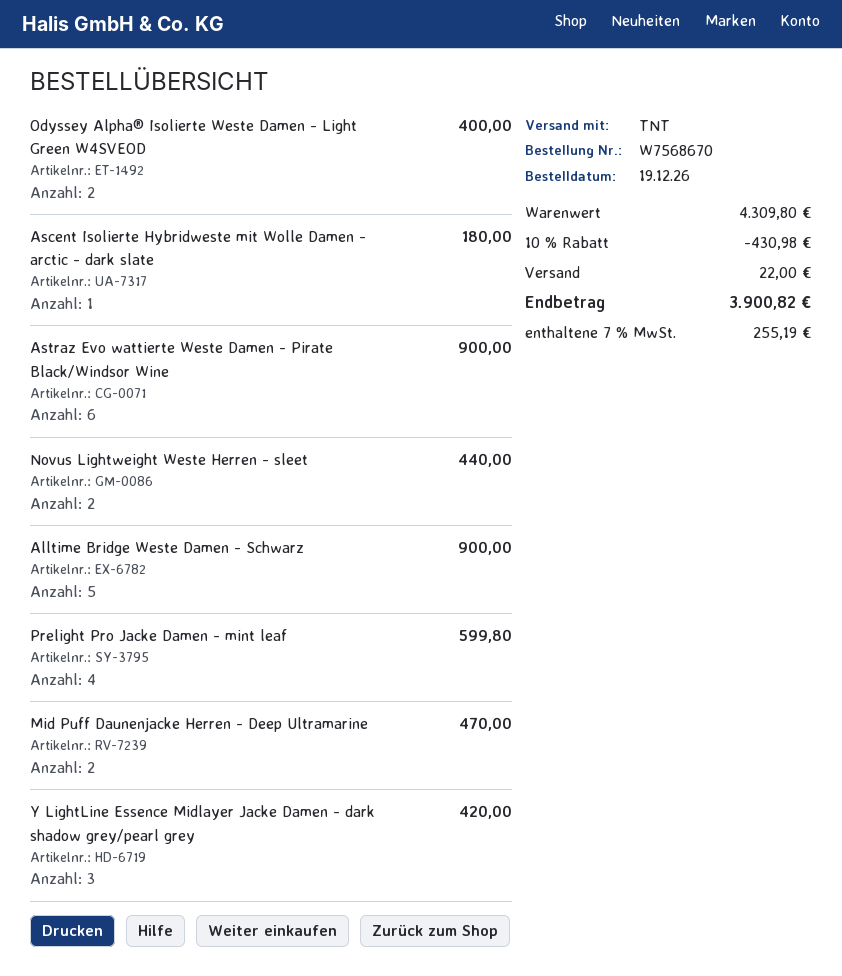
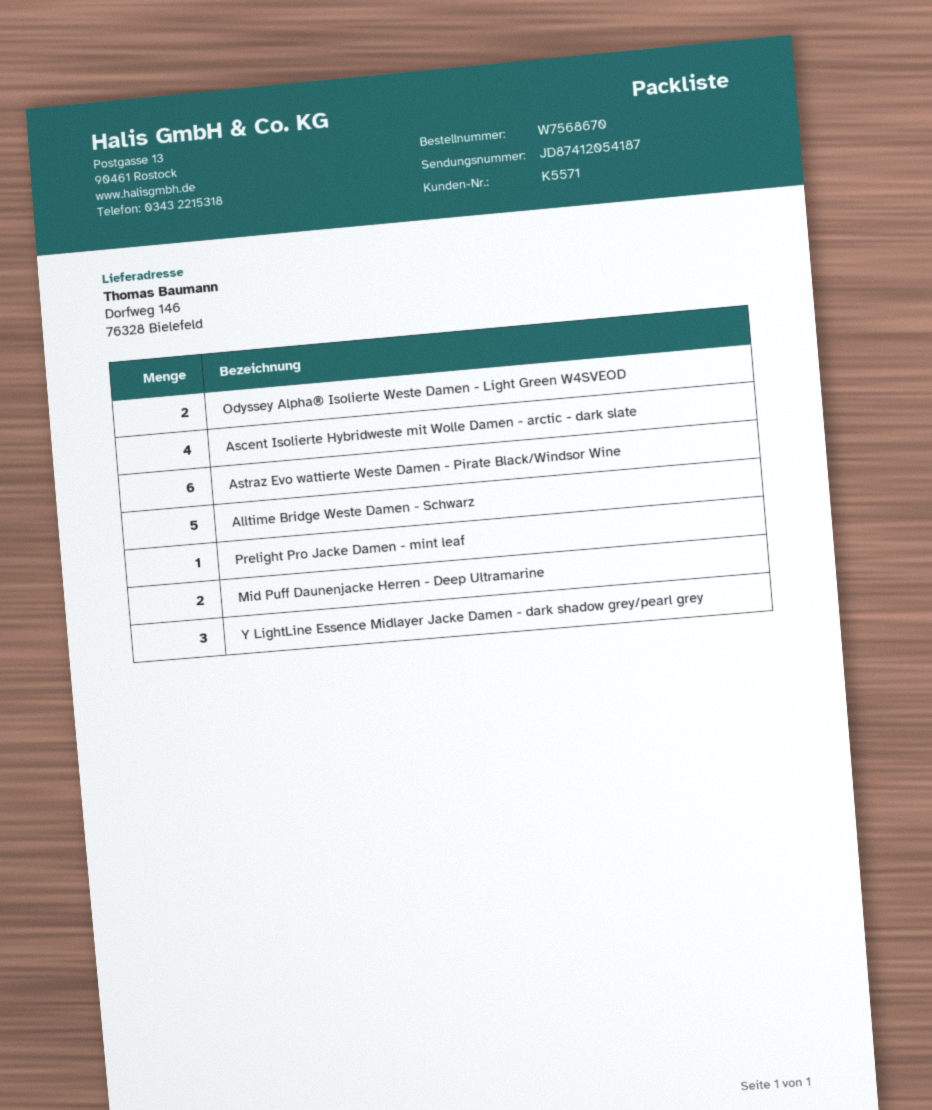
Ascent Isolierte Hybridweste mit Wolle Damen - arctic - dark slate: 1 -> 4
Novus Lightweight Weste Herren - sleet: 2 -> none
Prelight Pro Jacke Damen - mint leaf: 4 -> 1

